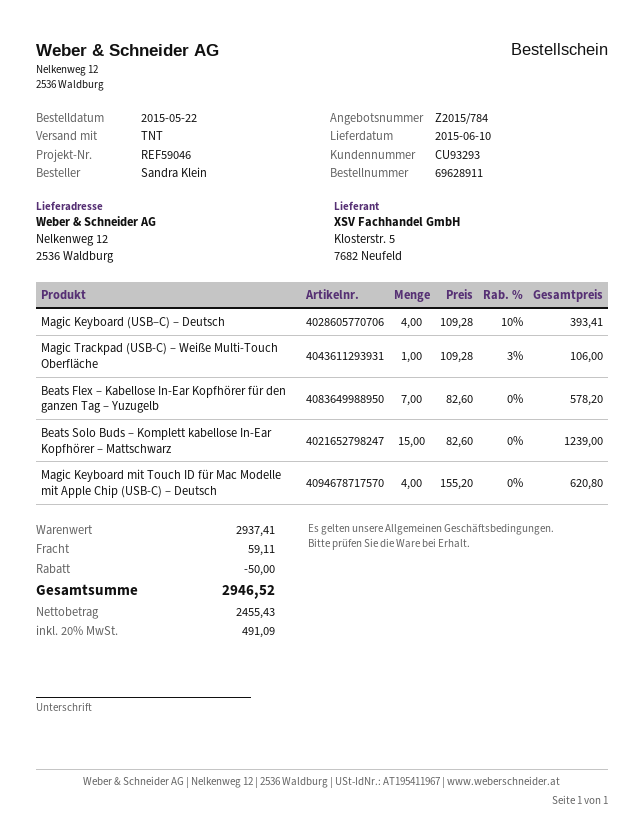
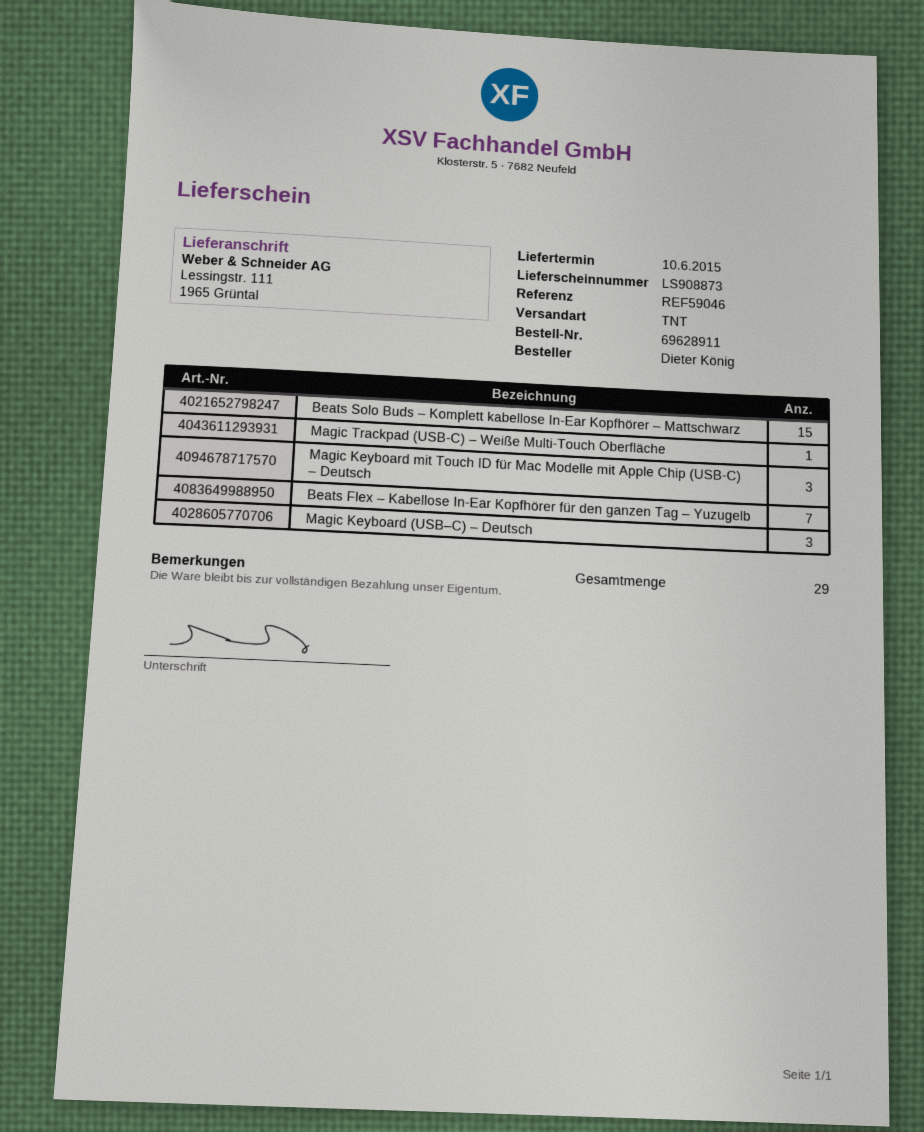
ordered by: Sandra Klein -> Dieter König
ship to: Nelkenweg 12, 2536 Waldburg -> Lessingstr. 111, 1965 Grüntal
Magic Keyboard (USB–C) – Deutsch: 4 -> 3
Magic Keyboard mit Touch ID für Mac Modelle mit Apple Chip (USB-C) – Deutsch: 4 -> 3

